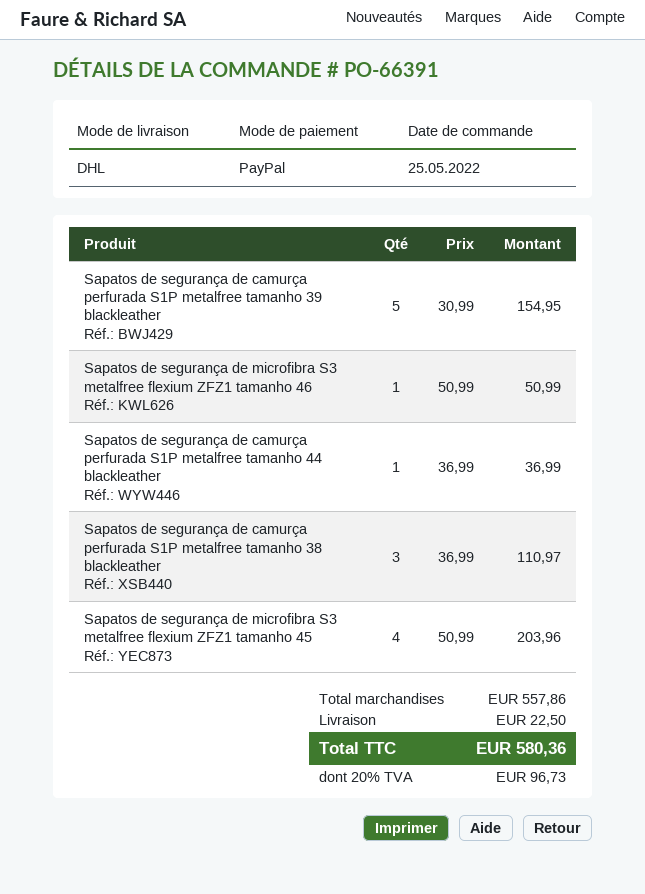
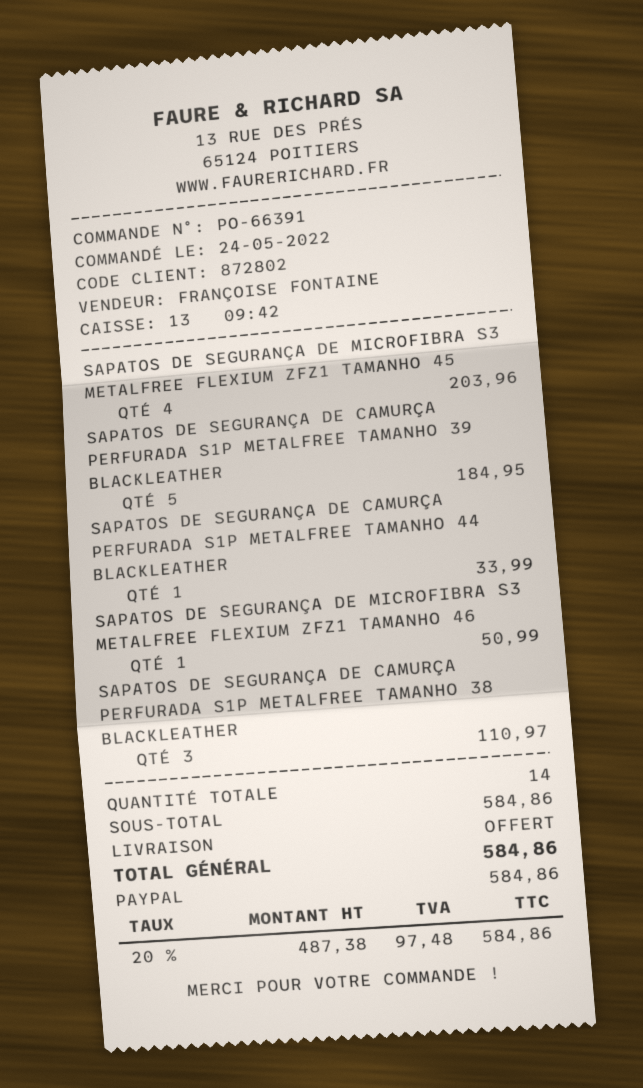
order date: 2022-05-25 -> 2022-05-24
Sapatos de segurança de camurça perfurada S1P metalfree tamanho 39 blackleather: 5 for 154.95 -> 5 for 184.95
Sapatos de segurança de camurça perfurada S1P metalfree tamanho 44 blackleather: 1 for 36.99 -> 1 for 33.99
subtotal: 557.86 -> 584.86
shipping: 22.50 -> 0.00
tax: 20% = 96.73 -> 20% = 97.48
total: 580.36 -> 584.86

